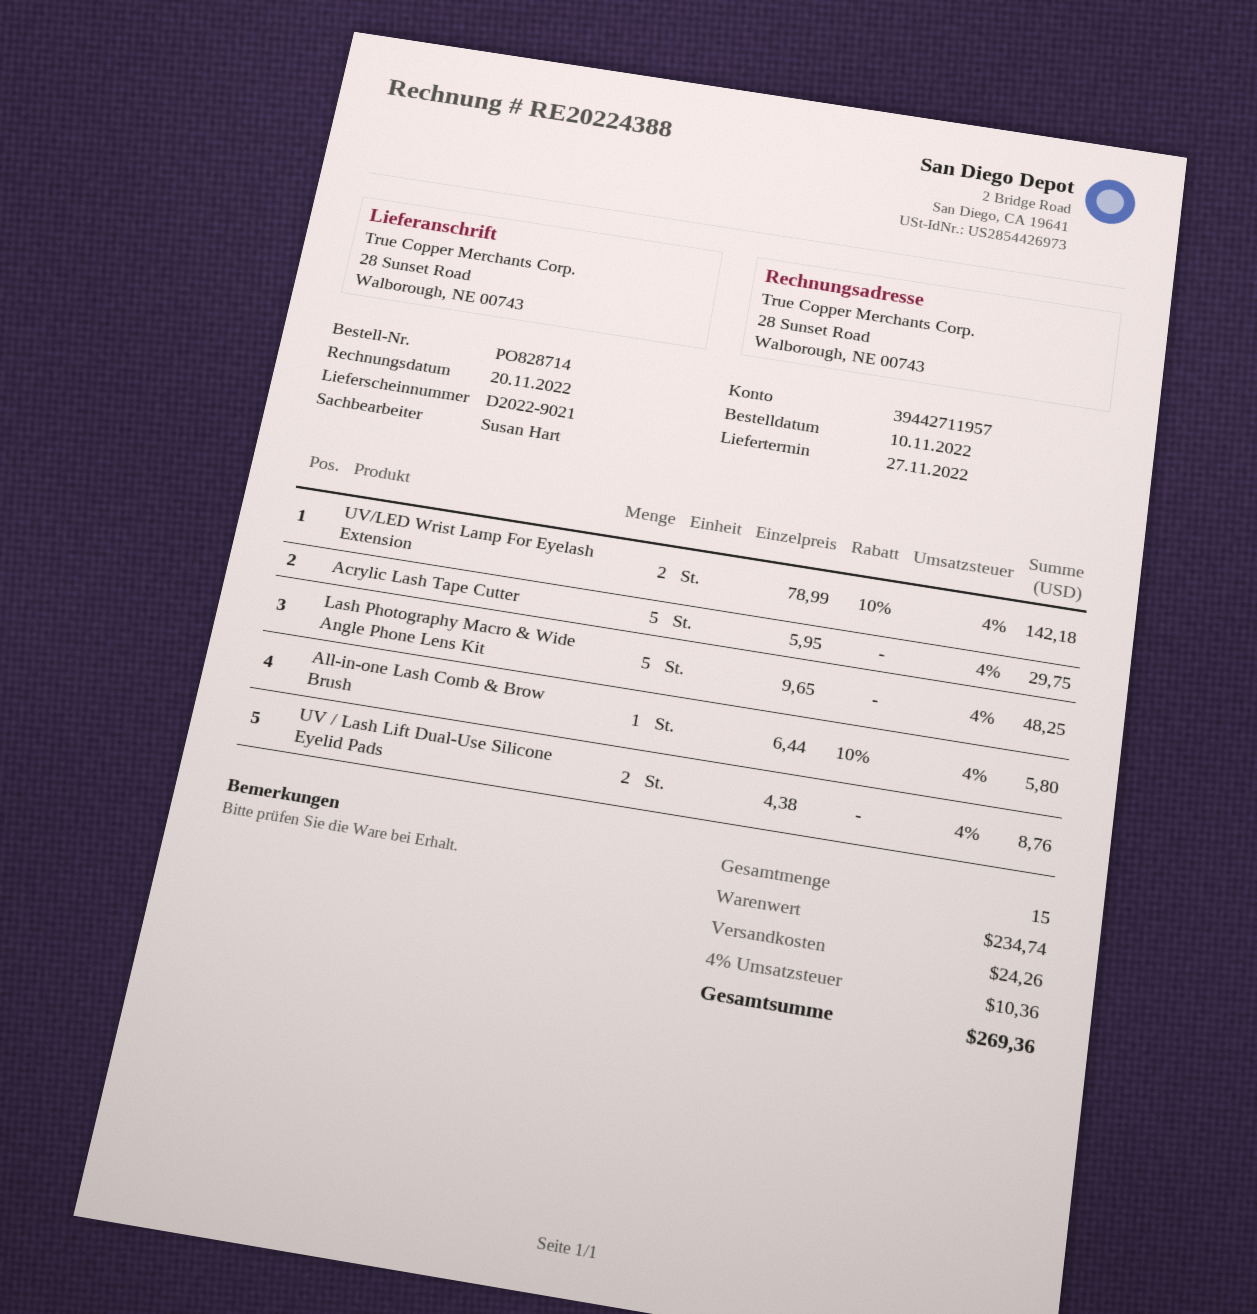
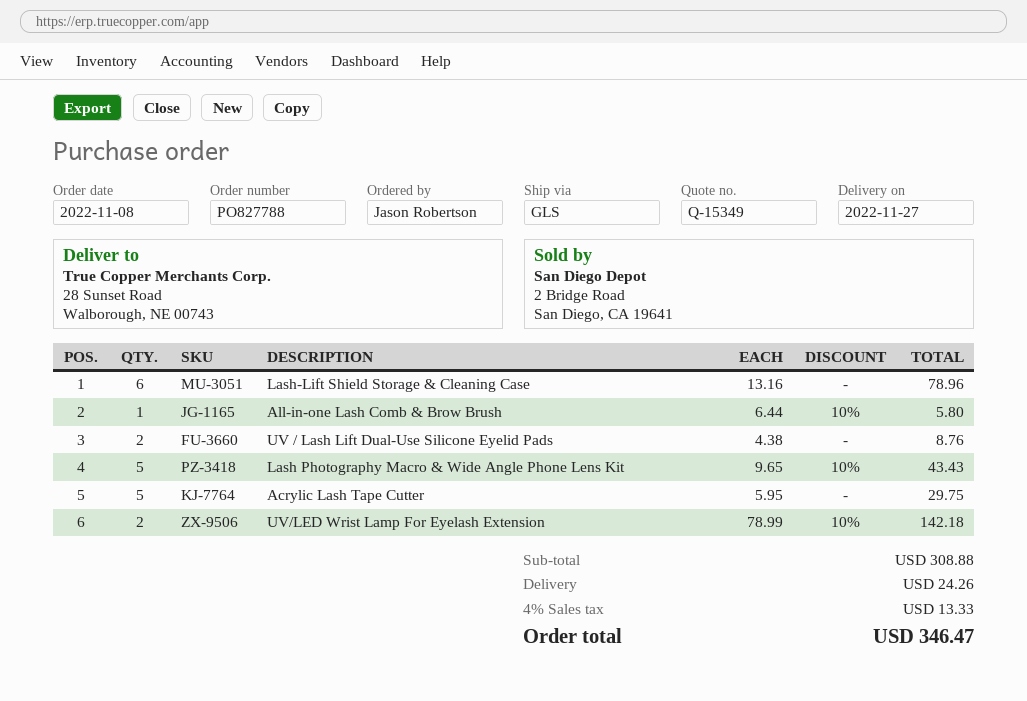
order number: PO828714 -> PO827788
order date: 2022-11-10 -> 2022-11-08
Lash Photography Macro & Wide Angle Phone Lens Kit: 5 x 9.65 = 48.25 -> 5 x 9.65 - 10% = 43.43
Lash-Lift Shield Storage & Cleaning Case: none -> 6 x 13.16 = 78.96
subtotal: 234.74 -> 308.88
tax: 4% = 10.36 -> 4% = 13.33
total: 269.36 -> 346.47

